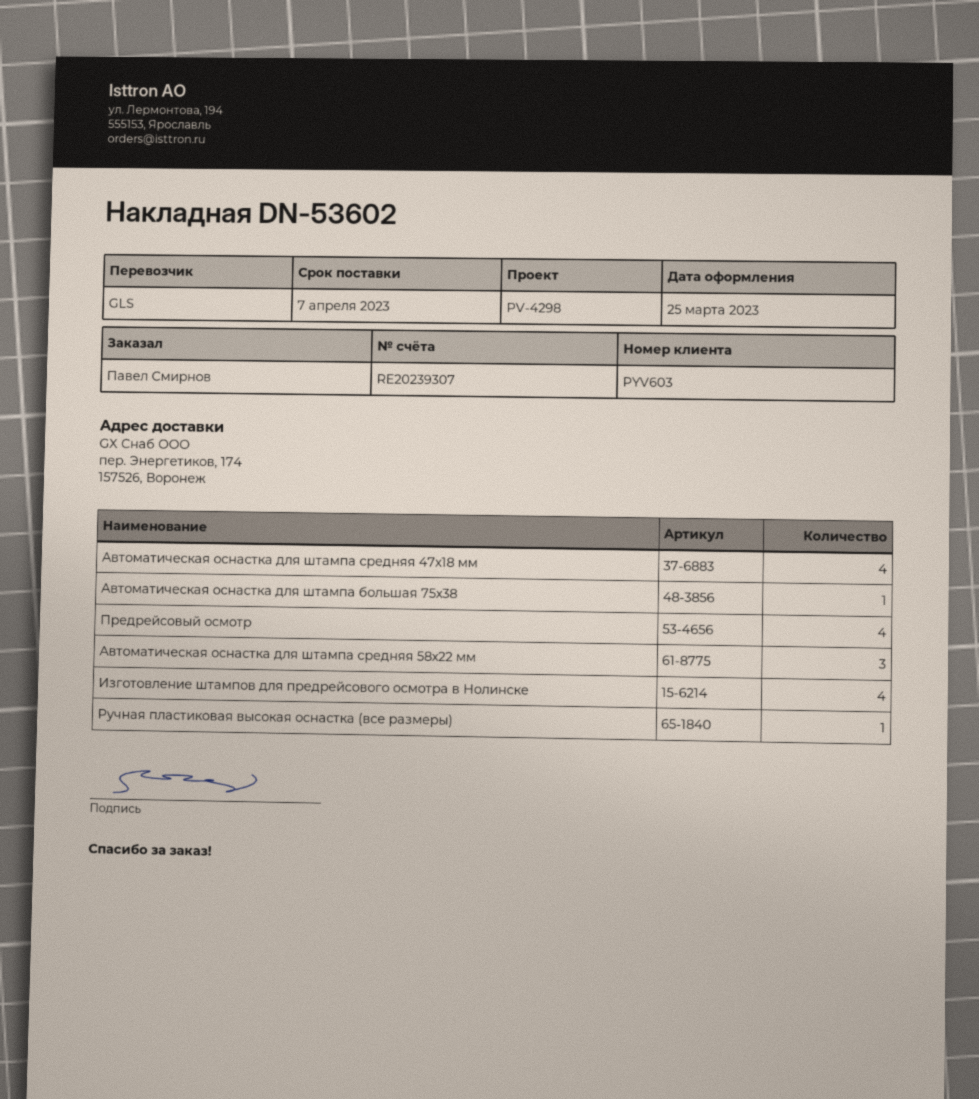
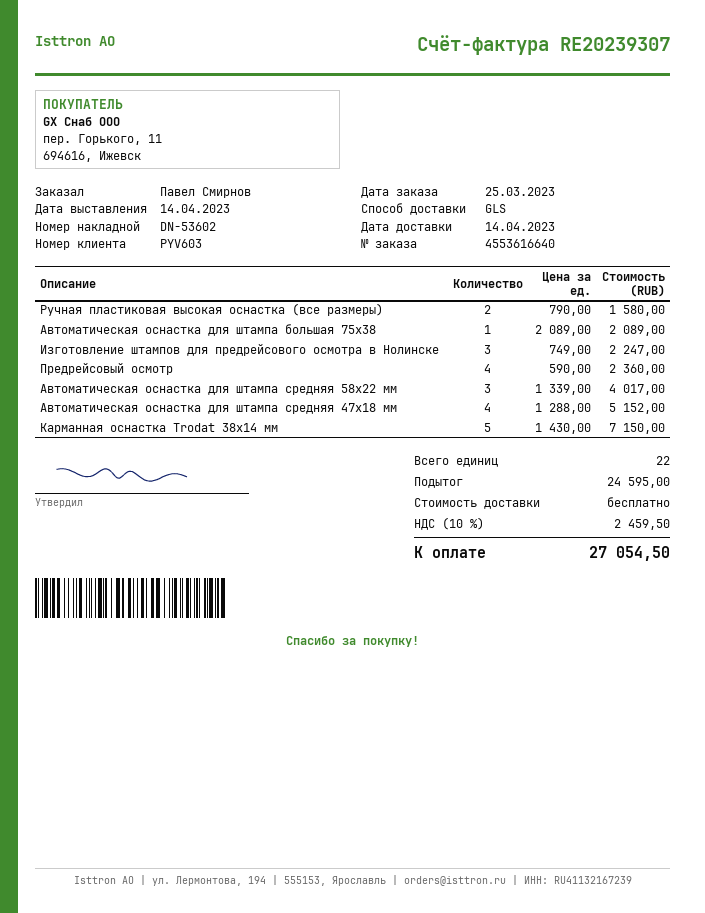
delivery date: 2023-04-07 -> 2023-04-14
Изготовление штампов для предрейсового осмотра в Нолинске: 4 -> 3
Ручная пластиковая высокая оснастка (все размеры): 1 -> 2
Карманная оснастка Trodat 38х14 мм: none -> 5

